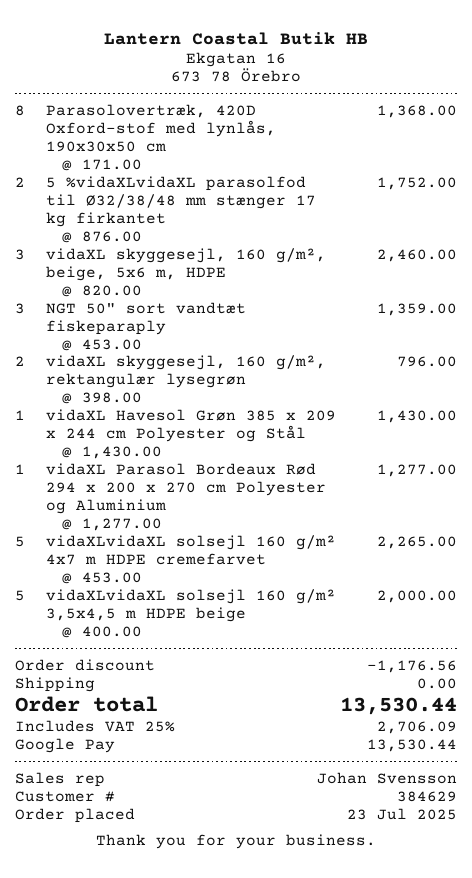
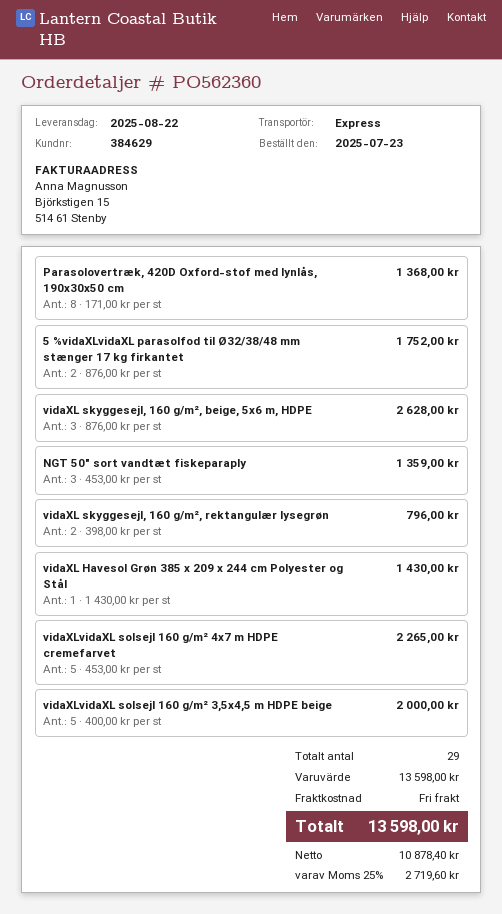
vidaXL skyggesejl, 160 g/m², beige, 5x6 m, HDPE: 3 x 820.00 = 2460.00 -> 3 x 876.00 = 2628.00
vidaXL Parasol Bordeaux Rød 294 x 200 x 270 cm Polyester og Aluminium: 1 x 1277.00 = 1277.00 -> none
discount: 1176.56 -> none
tax: 25% = 2706.09 -> 25% = 2719.60
total: 13530.44 -> 13598.00

